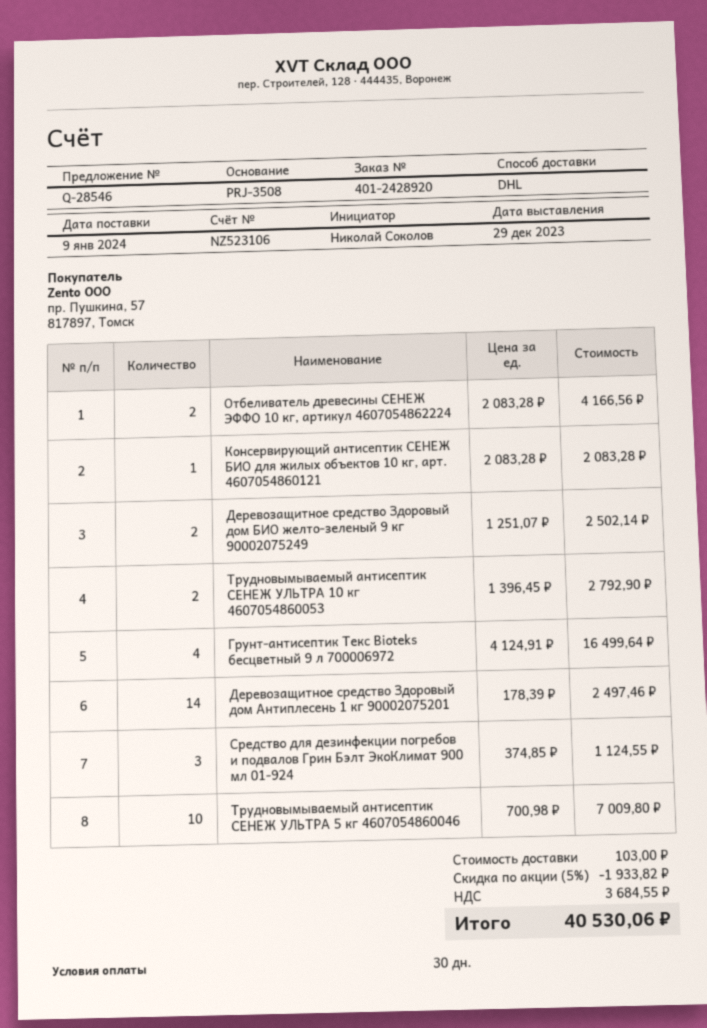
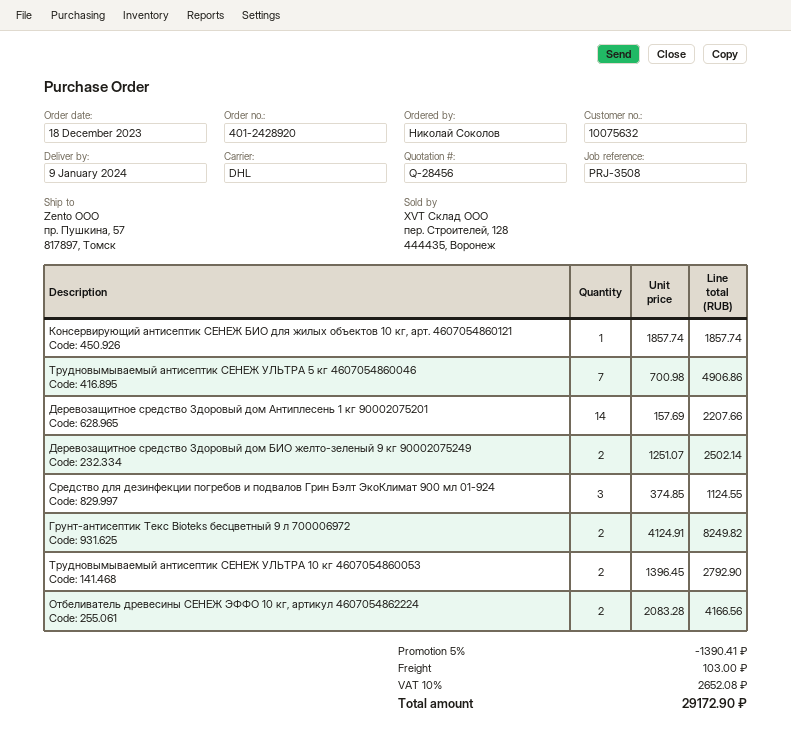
quote number: Q-28546 -> Q-28456
Консервирующий антисептик СЕНЕЖ БИО для жилых объектов 10 кг, арт. 4607054860121: 1 x 2083.28 = 2083.28 -> 1 x 1857.74 = 1857.74
Грунт-антисептик Текс Bioteks бесцветный 9 л 700006972: 4 x 4124.91 = 16499.64 -> 2 x 4124.91 = 8249.82
Деревозащитное средство Здоровый дом Антиплесень 1 кг 90002075201: 14 x 178.39 = 2497.46 -> 14 x 157.69 = 2207.66
Трудновымываемый антисептик СЕНЕЖ УЛЬТРА 5 кг 4607054860046: 10 x 700.98 = 7009.80 -> 7 x 700.98 = 4906.86
discount: 5% = 1933.82 -> 5% = 1390.41
tax: 3684.55 -> 2652.08
total: 40530.06 -> 29172.90

